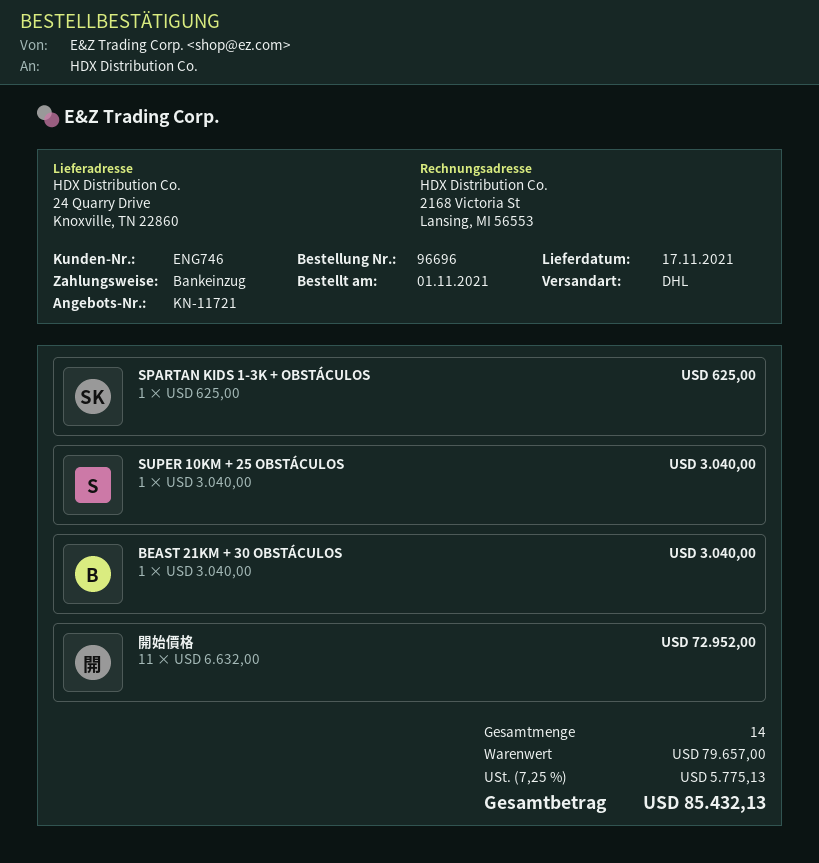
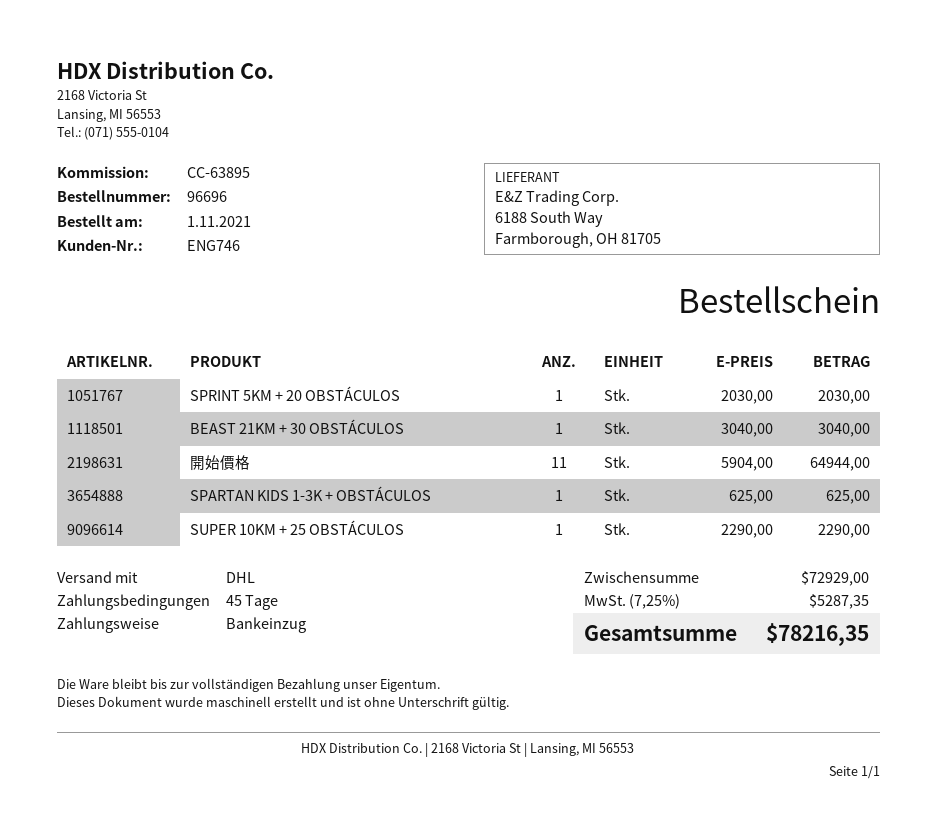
SUPER 10KM + 25 OBSTÁCULOS: 1 x 3040.00 = 3040.00 -> 1 x 2290.00 = 2290.00
開始價格: 11 x 6632.00 = 72952.00 -> 11 x 5904.00 = 64944.00
SPRINT 5KM + 20 OBSTÁCULOS: none -> 1 x 2030.00 = 2030.00
subtotal: 79657.00 -> 72929.00
tax: 7.25% = 5775.13 -> 7.25% = 5287.35
total: 85432.13 -> 78216.35

